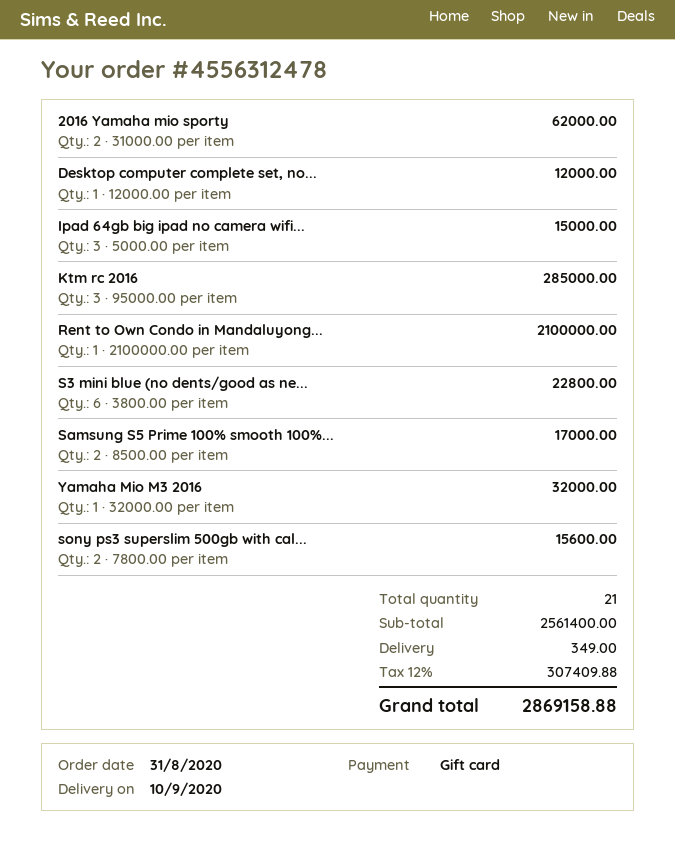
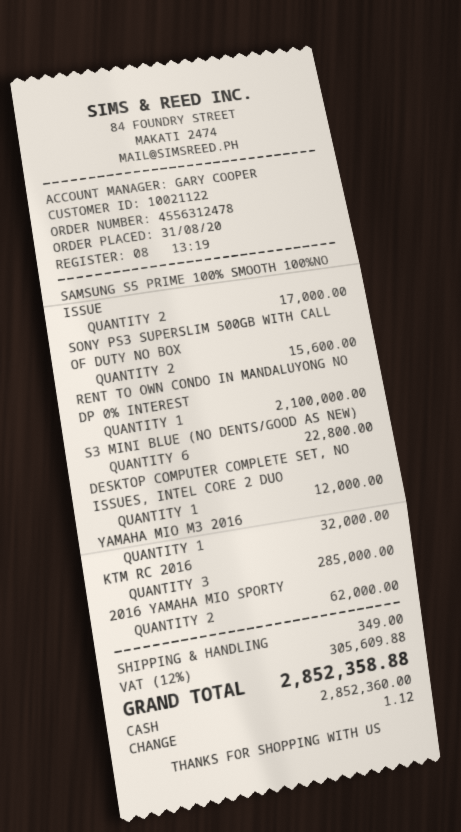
payment method: gift card -> cash
Ipad 64gb big ipad no camera wifi...: 3 for 15000.00 -> none
tax: 12% = 307409.88 -> 12% = 305609.88
total: 2869158.88 -> 2852358.88

